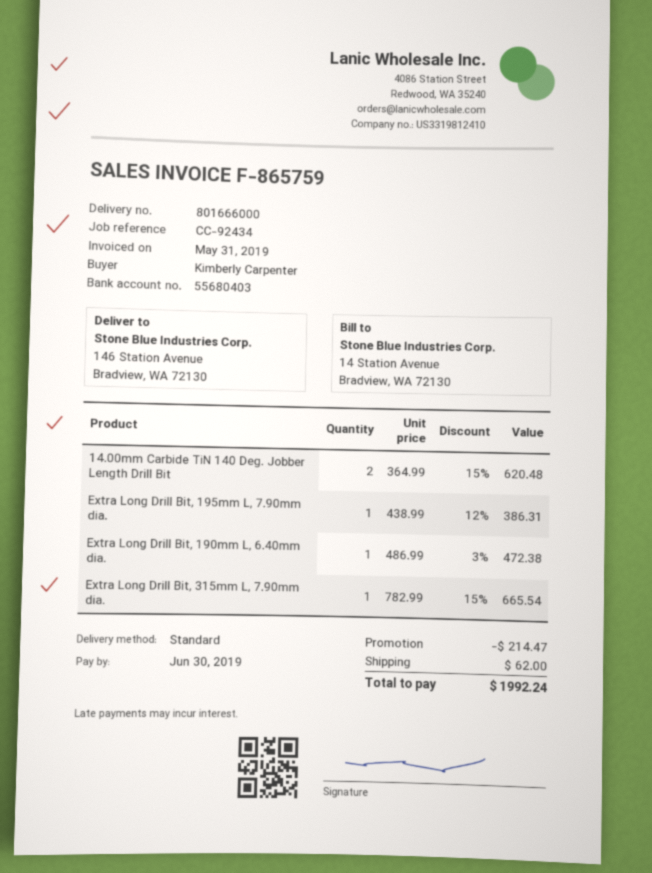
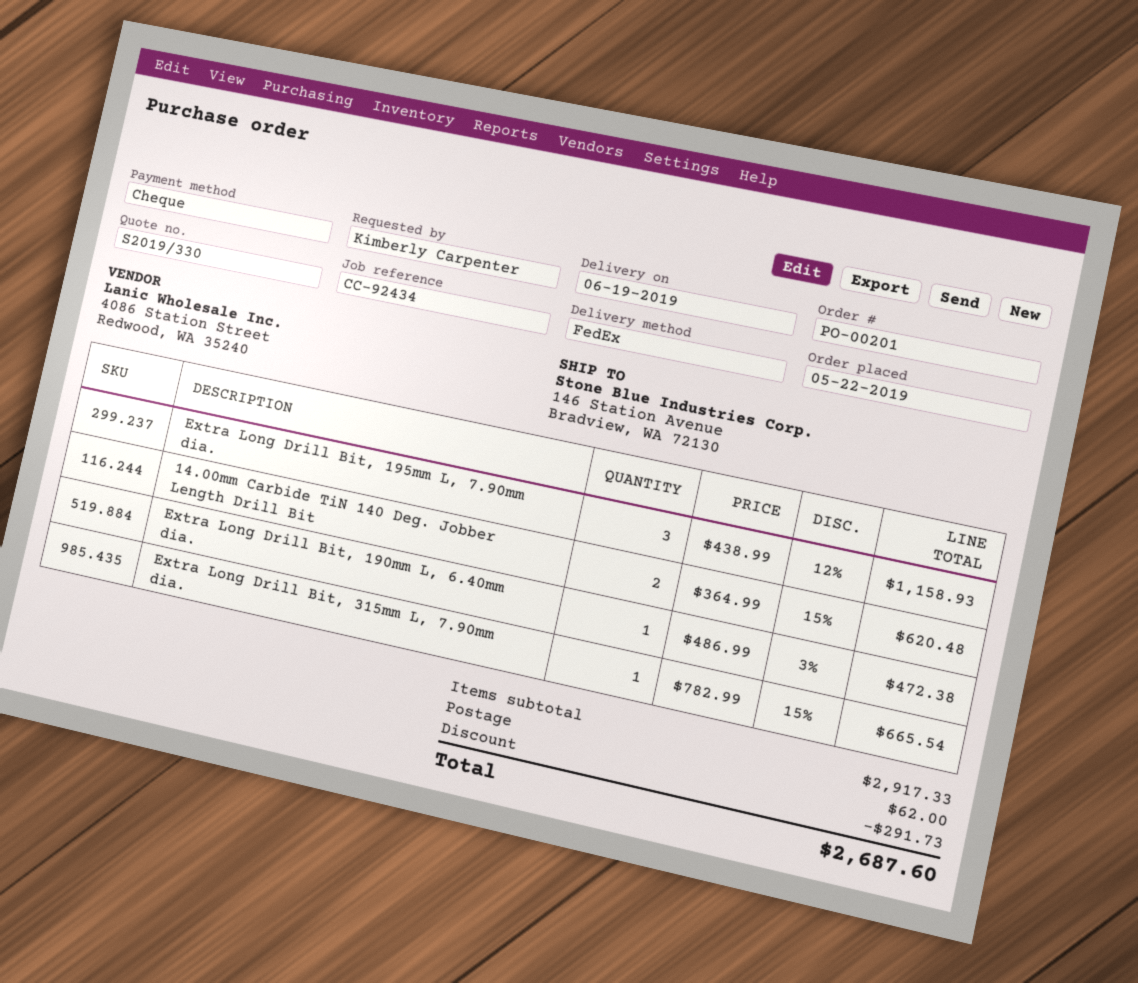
shipping method: standard -> FedEx
Extra Long Drill Bit, 195mm L, 7.90mm dia.: 1 x 438.99 - 12% = 386.31 -> 3 x 438.99 - 12% = 1158.93
discount: 214.47 -> 291.73
total: 1992.24 -> 2687.60

